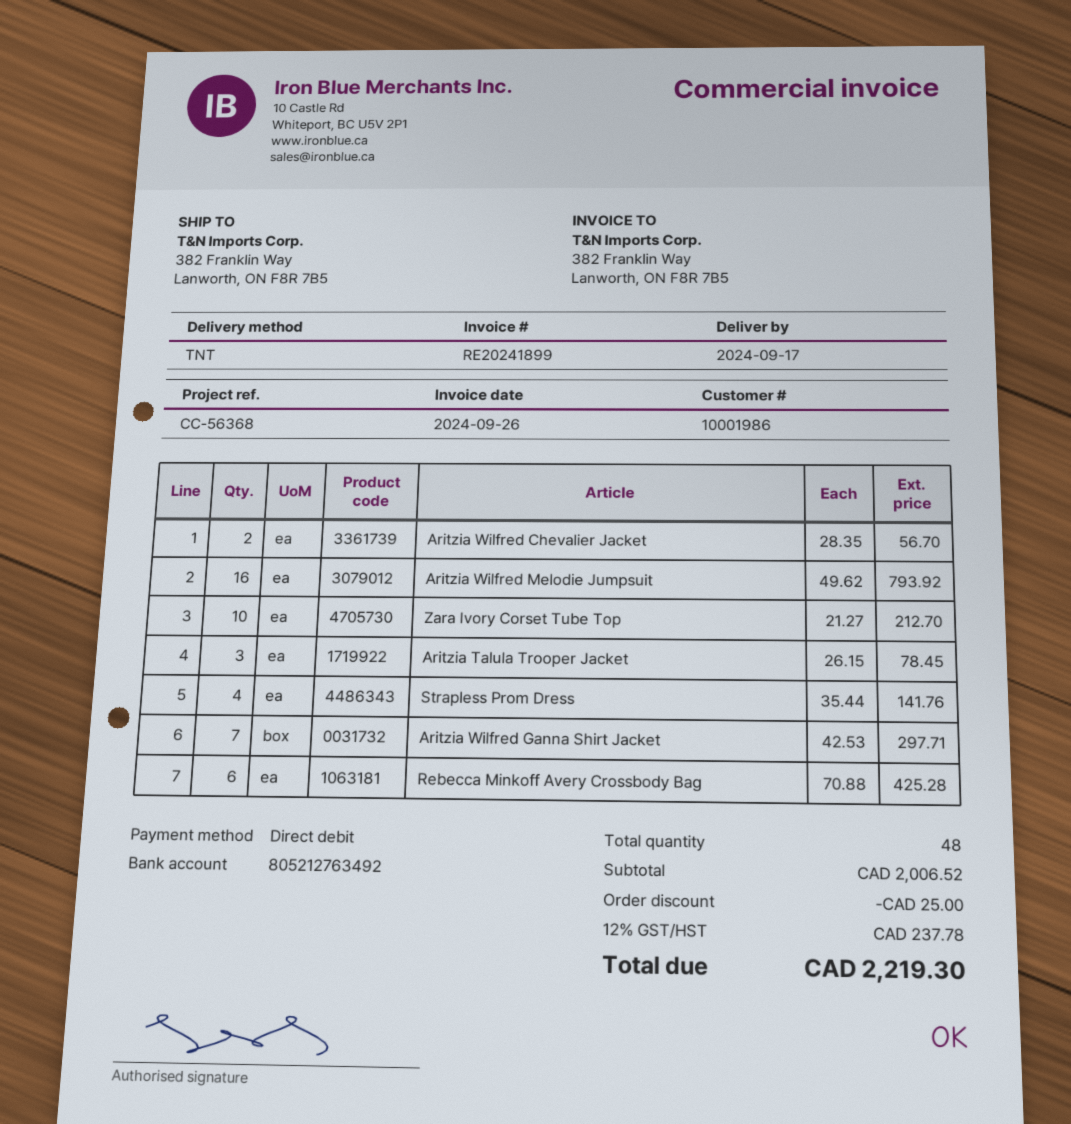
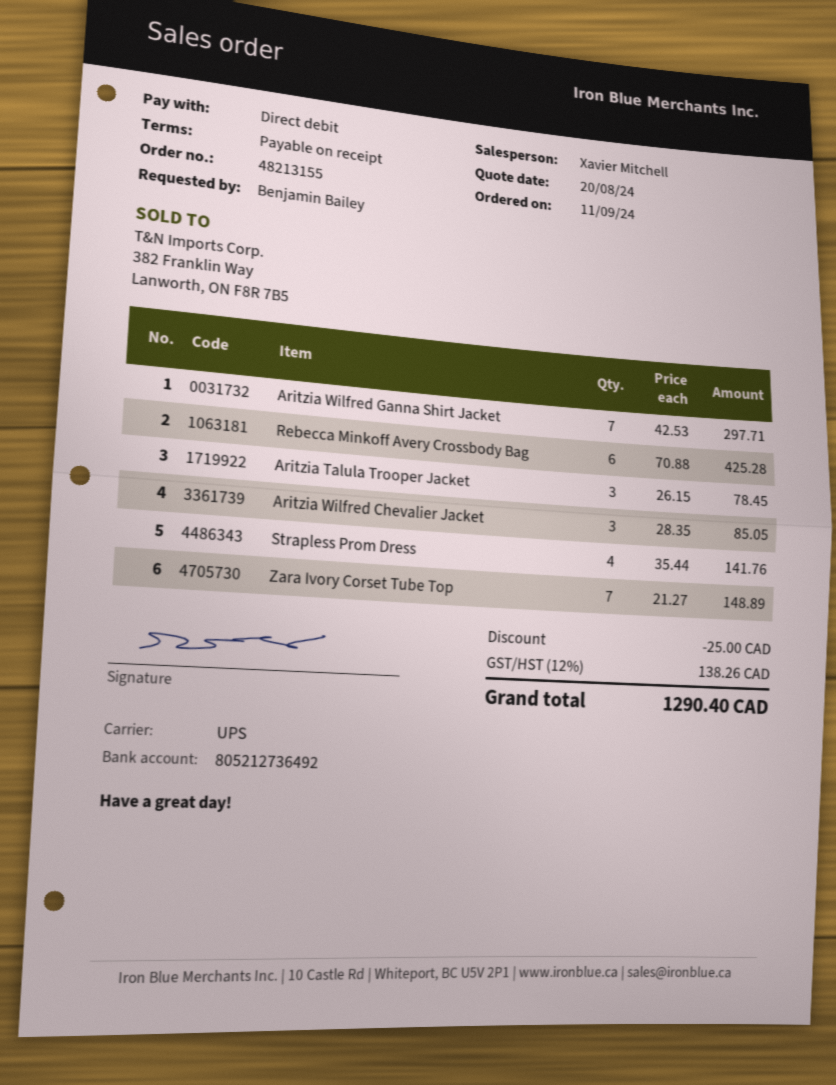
bank account: 805212763492 -> 805212736492
shipping method: TNT -> UPS
Aritzia Wilfred Chevalier Jacket: 2 x 28.35 = 56.70 -> 3 x 28.35 = 85.05
Aritzia Wilfred Melodie Jumpsuit: 16 x 49.62 = 793.92 -> none
Zara Ivory Corset Tube Top: 10 x 21.27 = 212.70 -> 7 x 21.27 = 148.89
tax: 12% = 237.78 -> 12% = 138.26
total: 2219.30 -> 1290.40

